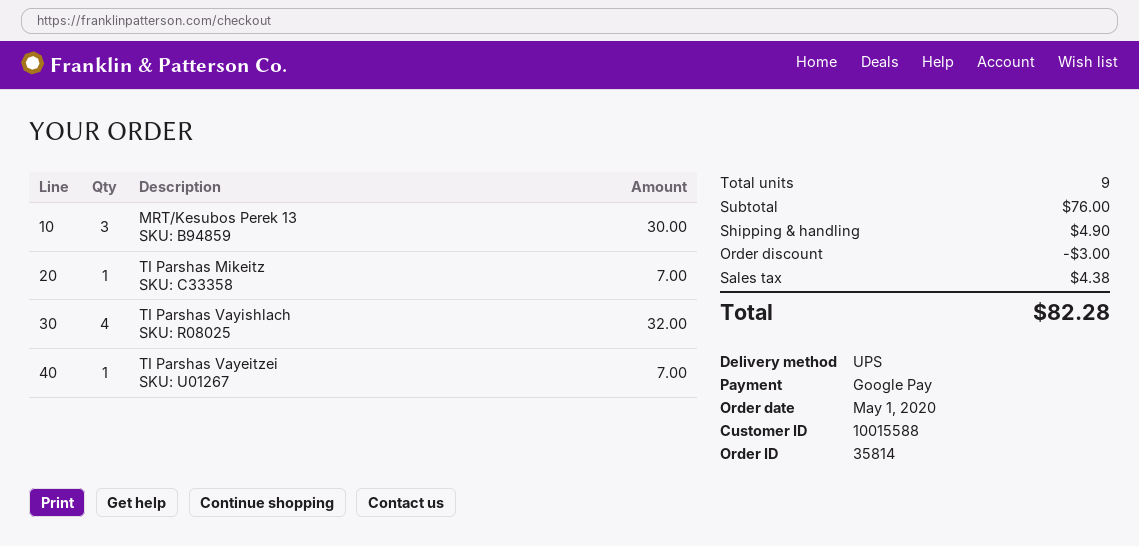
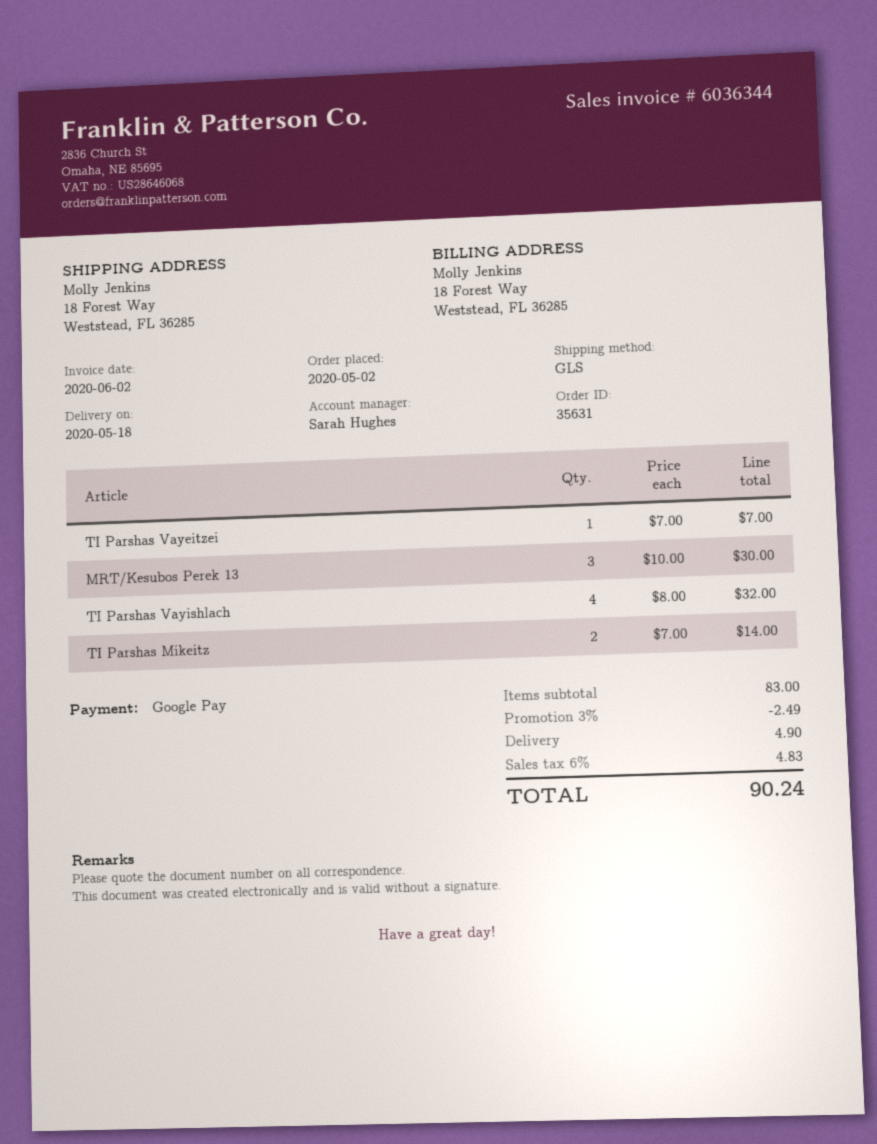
order number: 35814 -> 35631
order date: 2020-05-01 -> 2020-05-02
shipping method: UPS -> GLS
TI Parshas Mikeitz: 1 for 7.00 -> 2 for 14.00
subtotal: 76.00 -> 83.00
discount: 3.00 -> 2.49
tax: 4.38 -> 4.83
total: 82.28 -> 90.24

